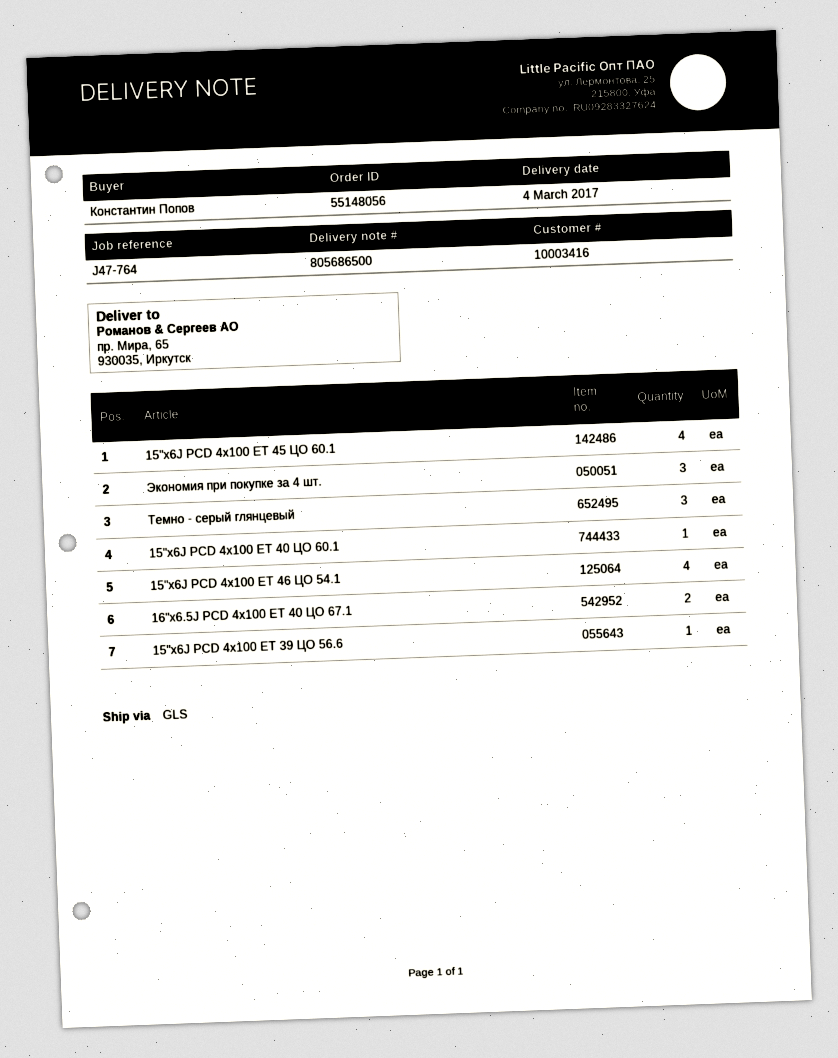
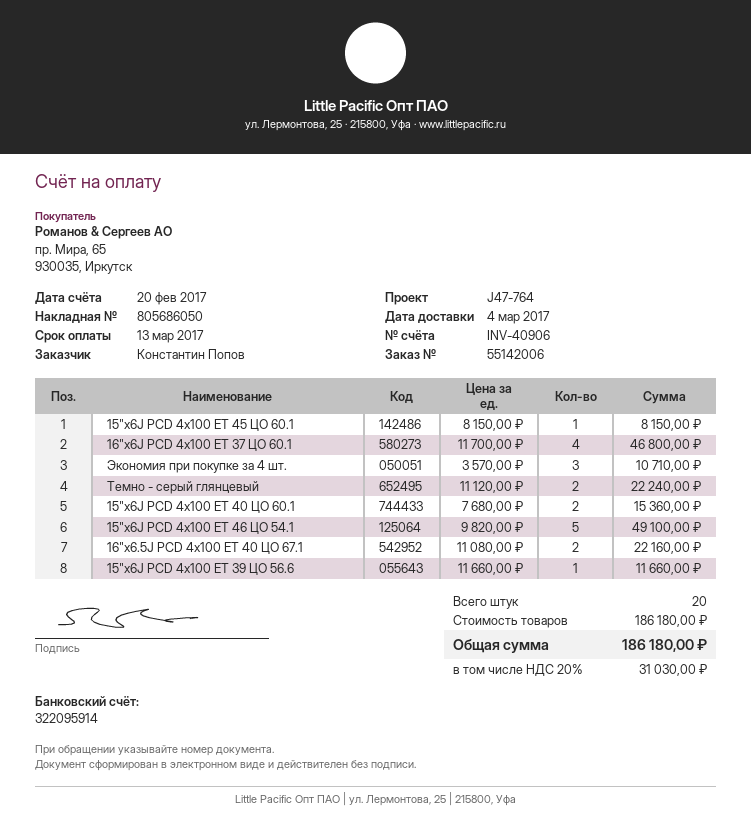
order number: 55148056 -> 55142006
delivery note number: 805686500 -> 805686050
15"x6J PCD 4x100 ЕТ 45 ЦО 60.1: 4 -> 1
Темно - серый глянцевый: 3 -> 2
15"x6J PCD 4x100 ЕТ 40 ЦО 60.1: 1 -> 2
15"x6J PCD 4x100 ЕТ 46 ЦО 54.1: 4 -> 5
16"x6J PCD 4x100 ЕТ 37 ЦО 60.1: none -> 4

